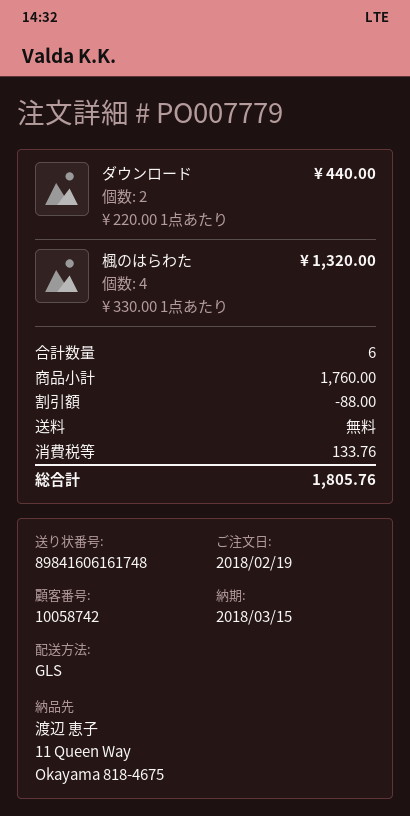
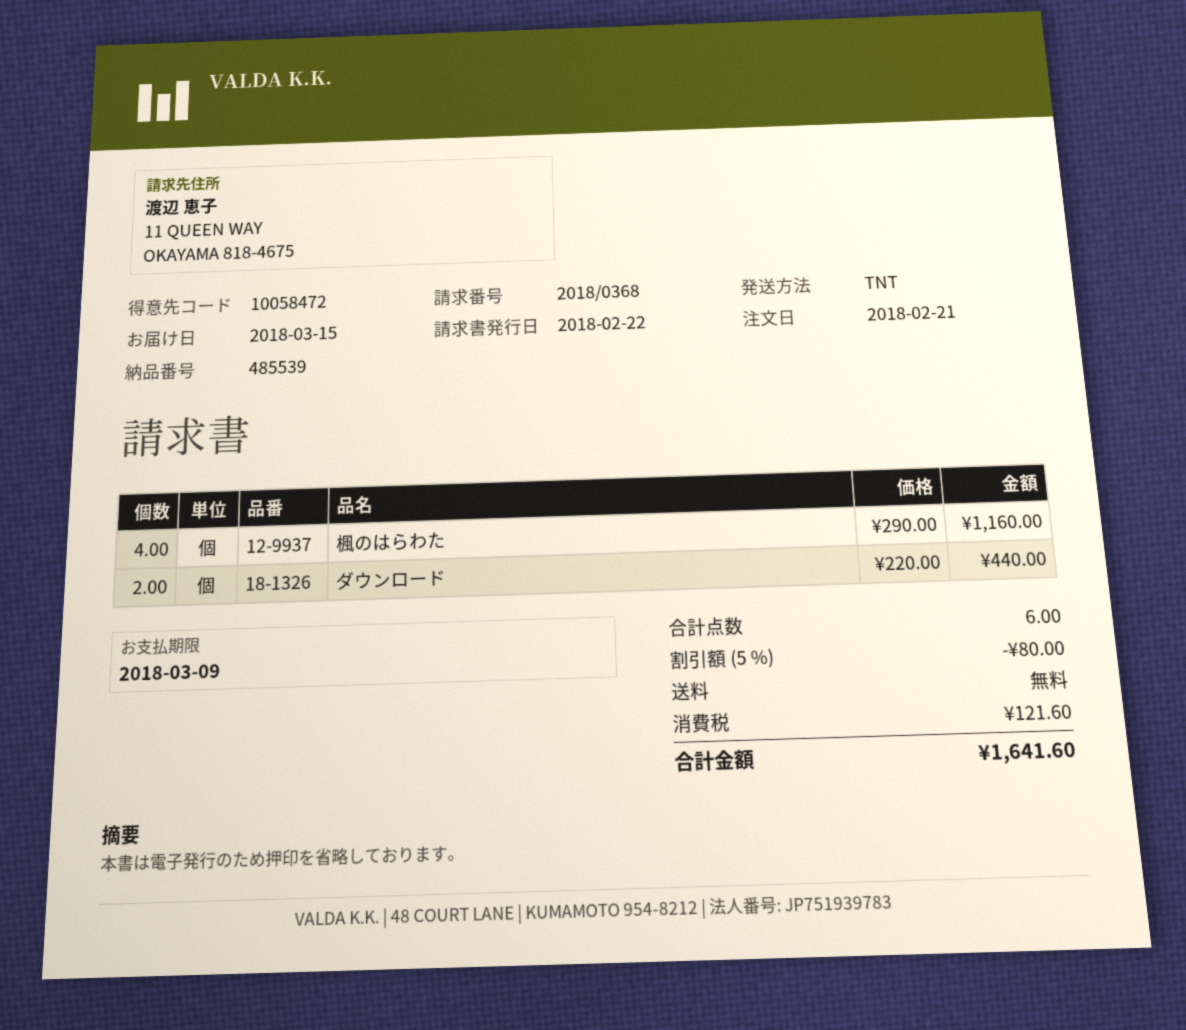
order date: 2018-02-19 -> 2018-02-21
customer number: 10058742 -> 10058472
shipping method: GLS -> TNT
楓のはらわた: 4 x 330.00 = 1320.00 -> 4 x 290.00 = 1160.00
discount: 88.00 -> 80.00
tax: 133.76 -> 121.60
total: 1805.76 -> 1641.60

